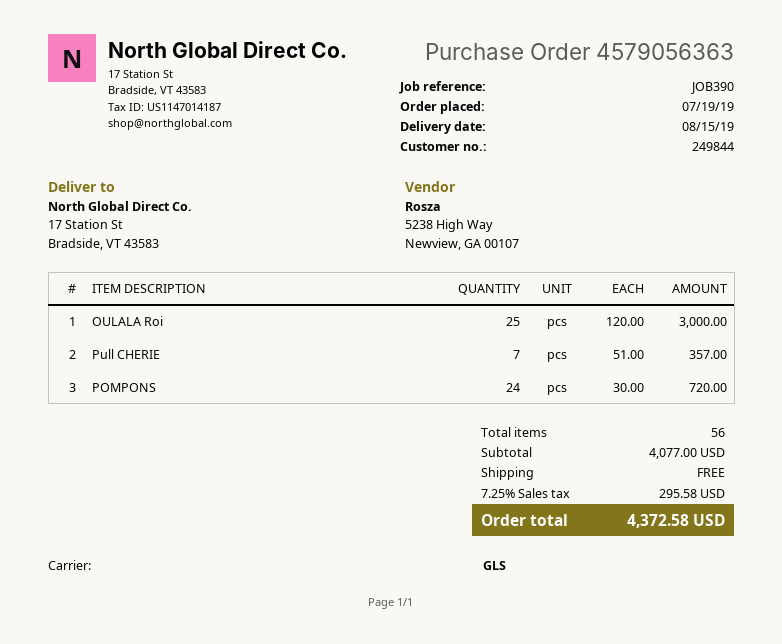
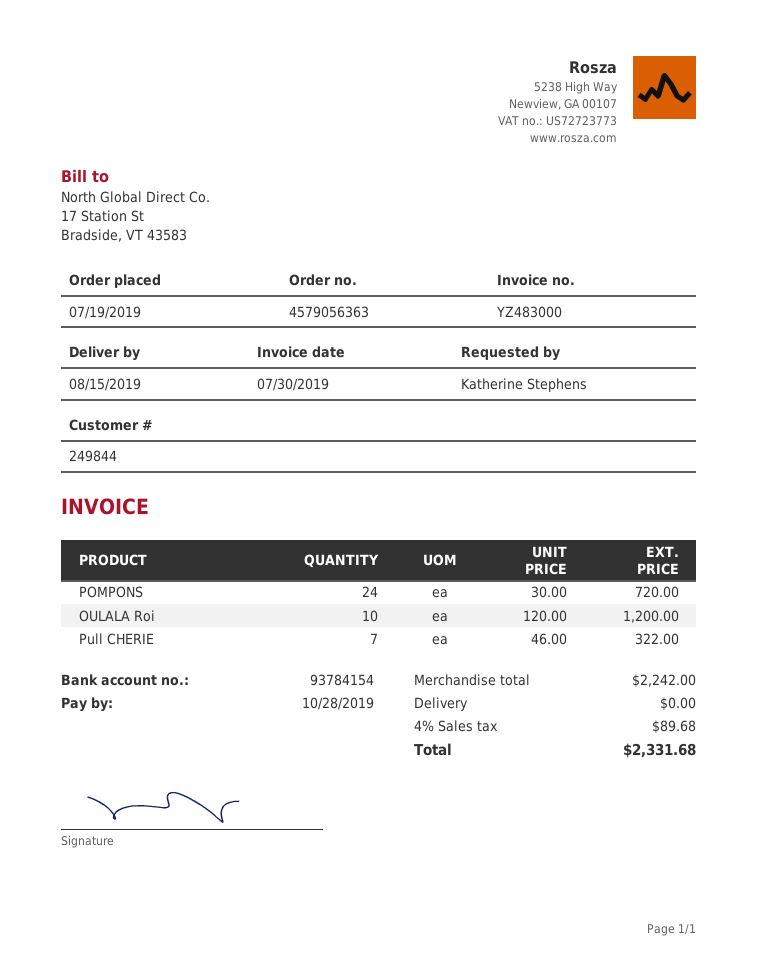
OULALA Roi: 25 x 120.00 = 3000.00 -> 10 x 120.00 = 1200.00
Pull CHERIE: 7 x 51.00 = 357.00 -> 7 x 46.00 = 322.00
subtotal: 4077.00 -> 2242.00
tax: 7.25% = 295.58 -> 4% = 89.68
total: 4372.58 -> 2331.68

